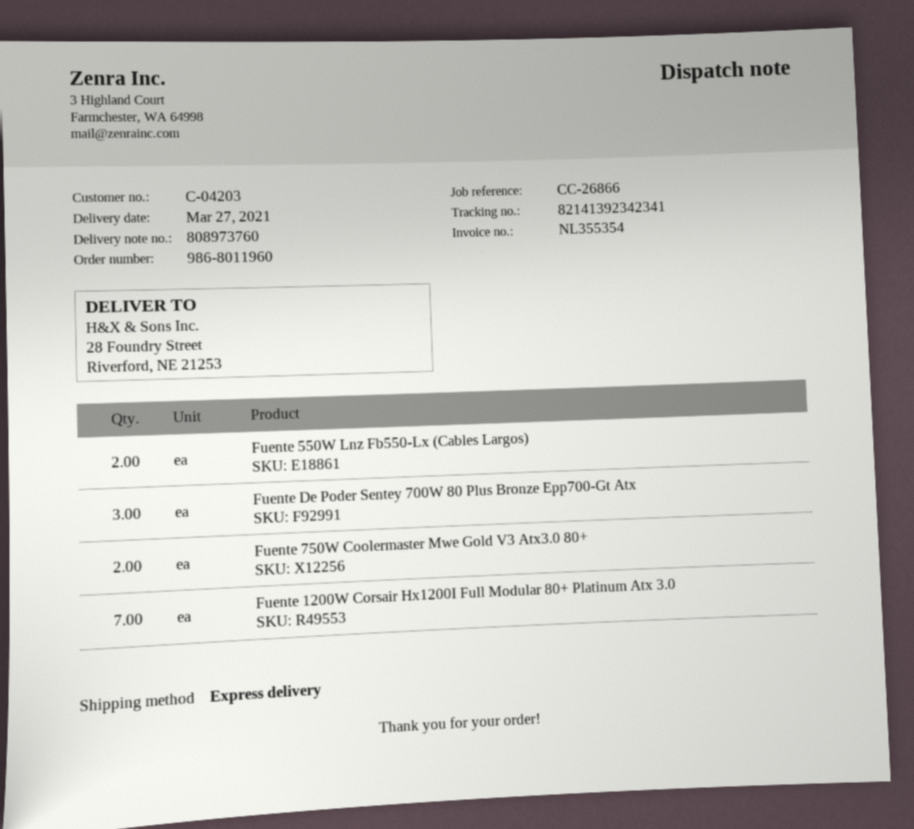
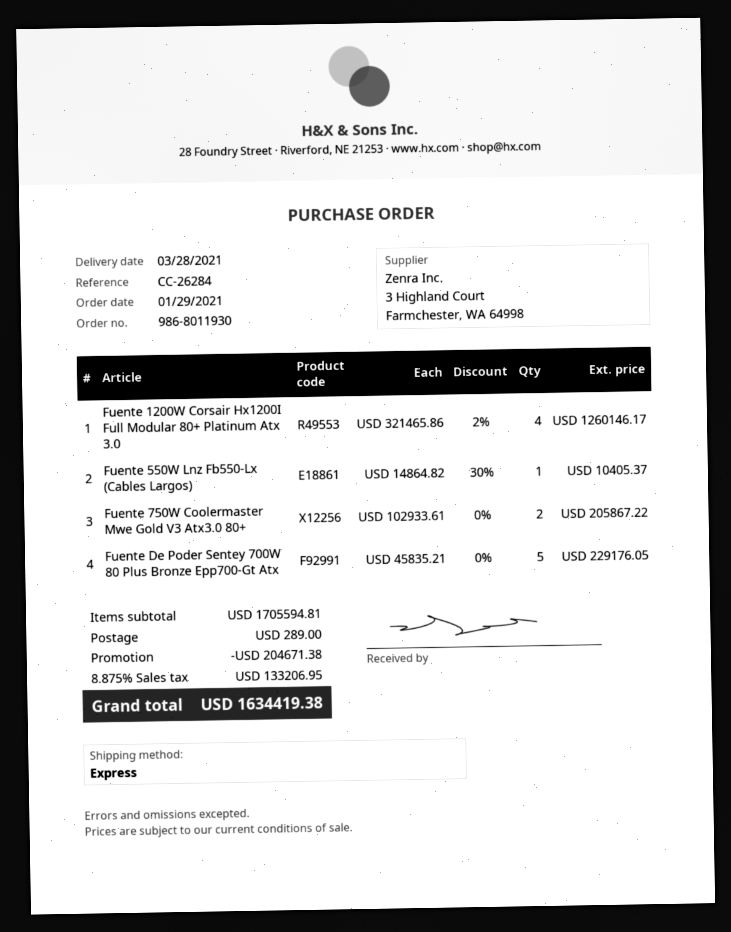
order number: 986-8011960 -> 986-8011930
delivery date: 2021-03-27 -> 2021-03-28
reference: CC-26866 -> CC-26284
Fuente 550W Lnz Fb550-Lx (Cables Largos): 2 -> 1
Fuente De Poder Sentey 700W 80 Plus Bronze Epp700-Gt Atx: 3 -> 5
Fuente 1200W Corsair Hx1200I Full Modular 80+ Platinum Atx 3.0: 7 -> 4

